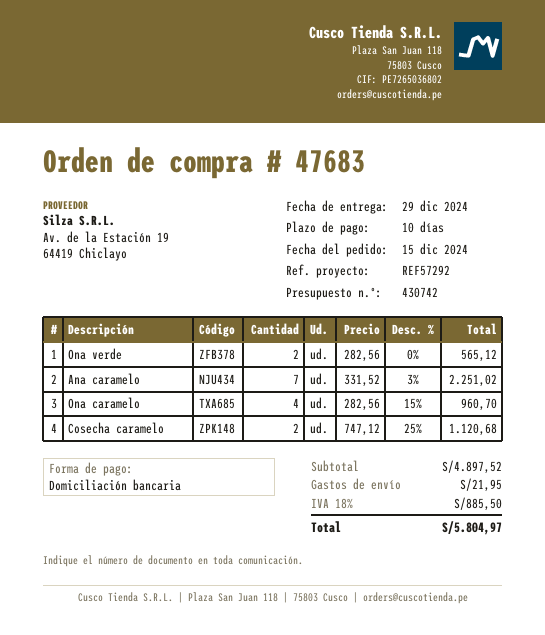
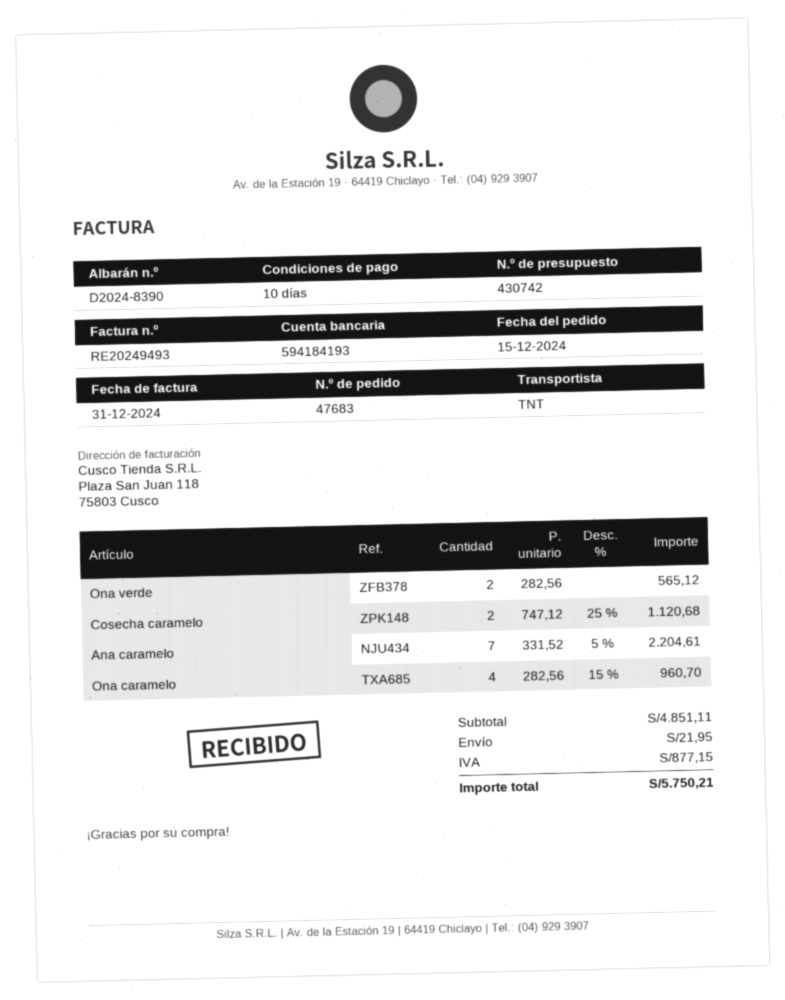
Ana caramelo: 7 x 331.52 - 3% = 2251.02 -> 7 x 331.52 - 5% = 2204.61
subtotal: 4897.52 -> 4851.11
tax: 885.50 -> 877.15
total: 5804.97 -> 5750.21

